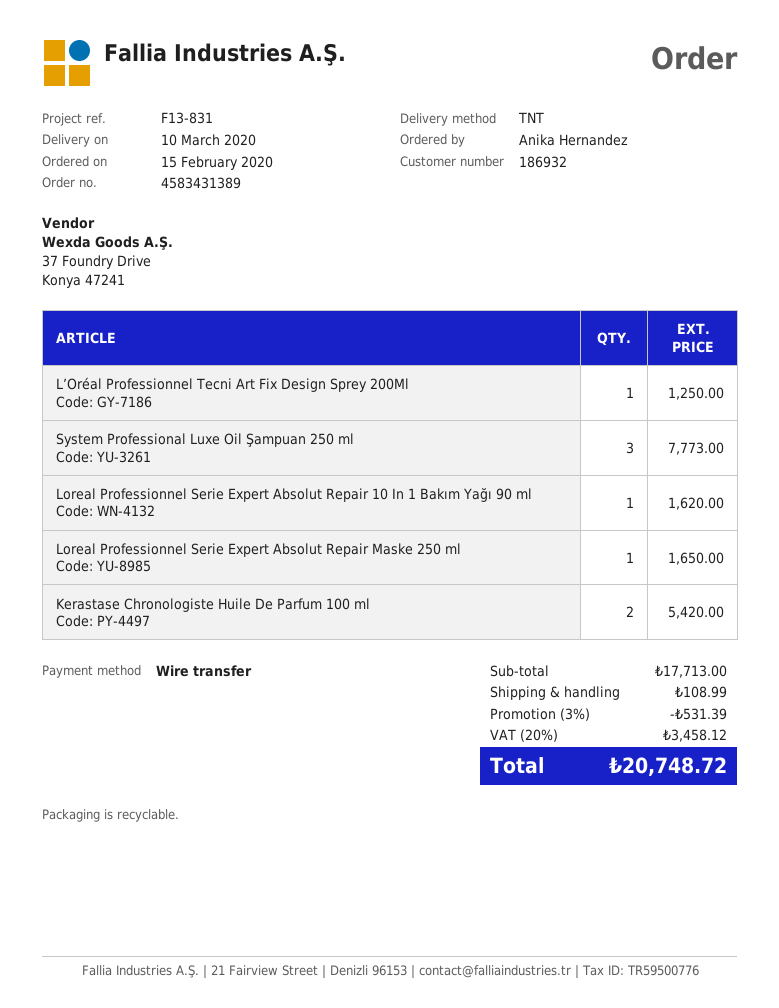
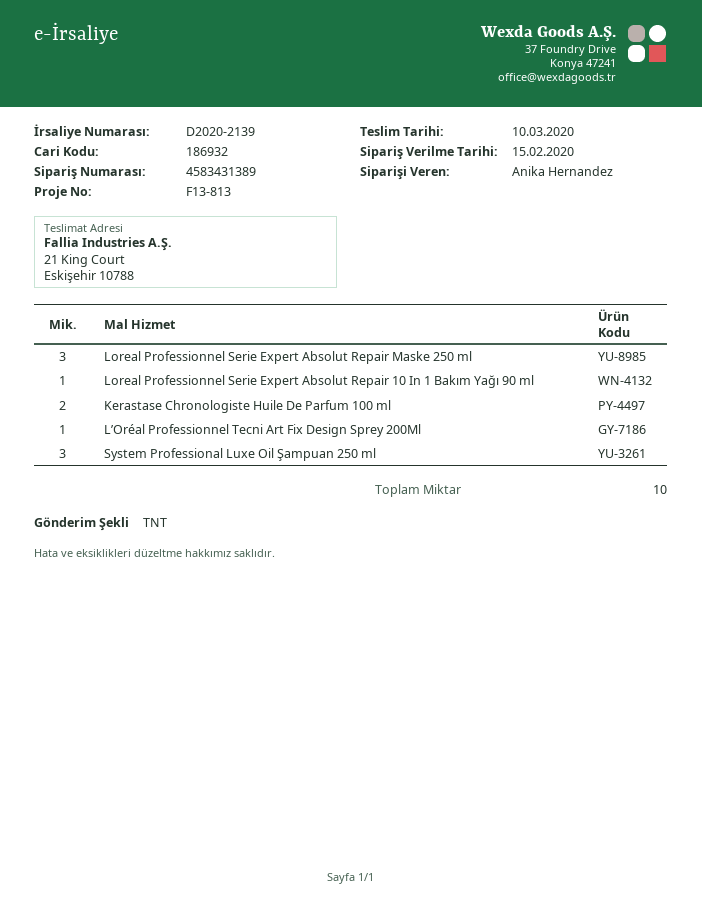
reference: F13-831 -> F13-813
Loreal Professionnel Serie Expert Absolut Repair Maske 250 ml: 1 -> 3

